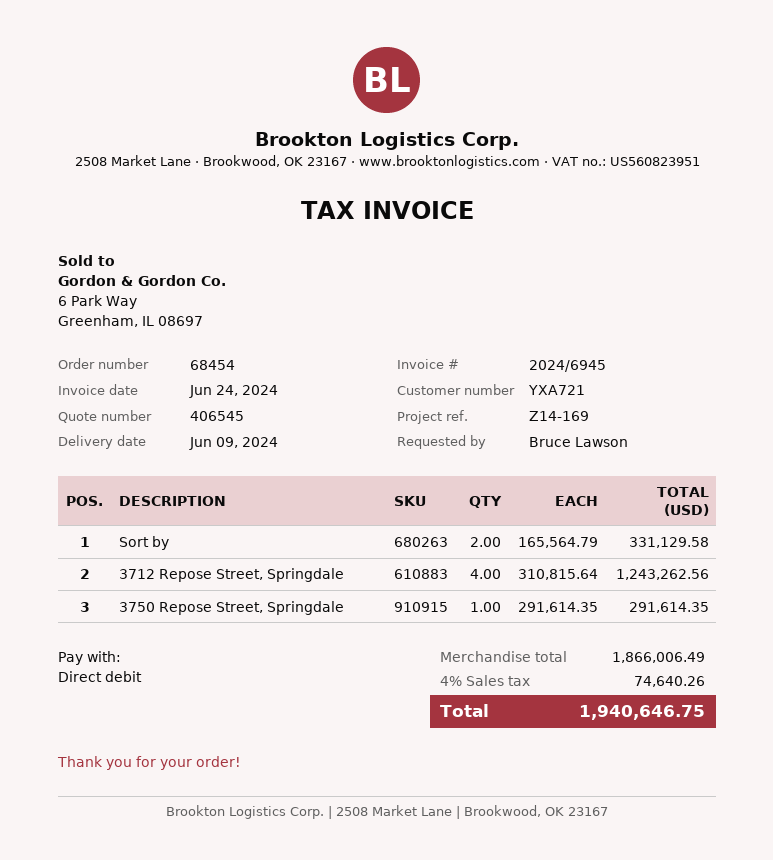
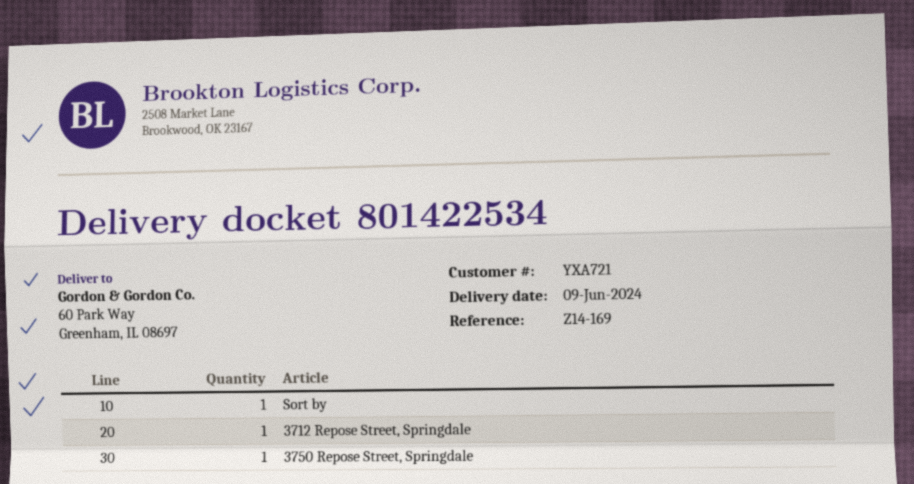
Sort by: 2 -> 1
3712 Repose Street, Springdale: 4 -> 1

